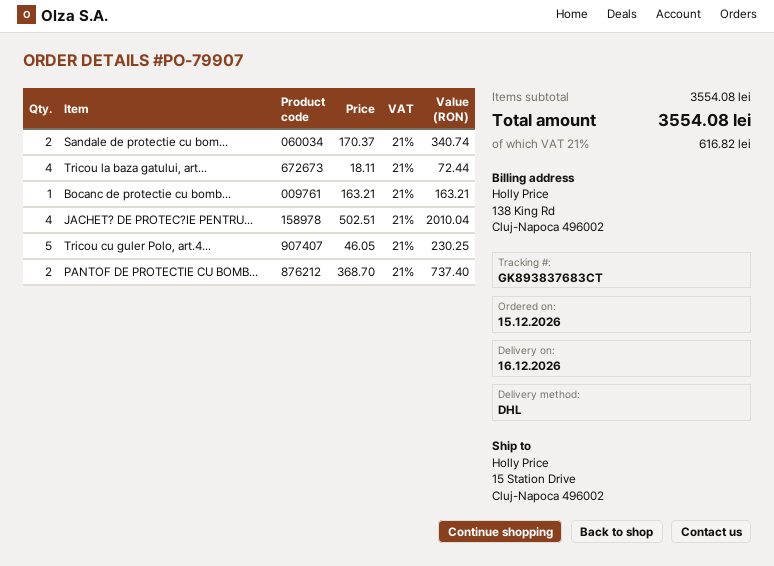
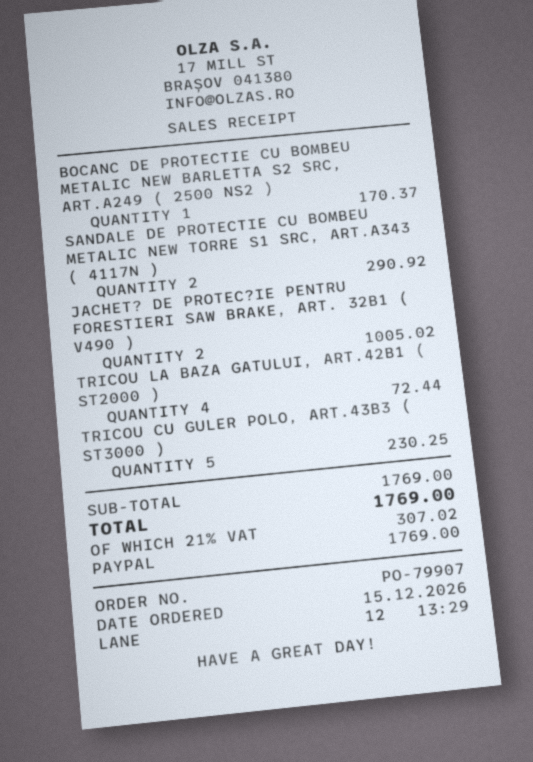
Sandale de protectie cu bom...: 2 for 340.74 -> 2 for 290.92
Bocanc de protectie cu bomb...: 1 for 163.21 -> 1 for 170.37
JACHET? DE PROTEC?IE PENTRU...: 4 for 2010.04 -> 2 for 1005.02
PANTOF DE PROTECTIE CU BOMB...: 2 for 737.40 -> none
subtotal: 3554.08 -> 1769.00
tax: 21% = 616.82 -> 21% = 307.02
total: 3554.08 -> 1769.00

